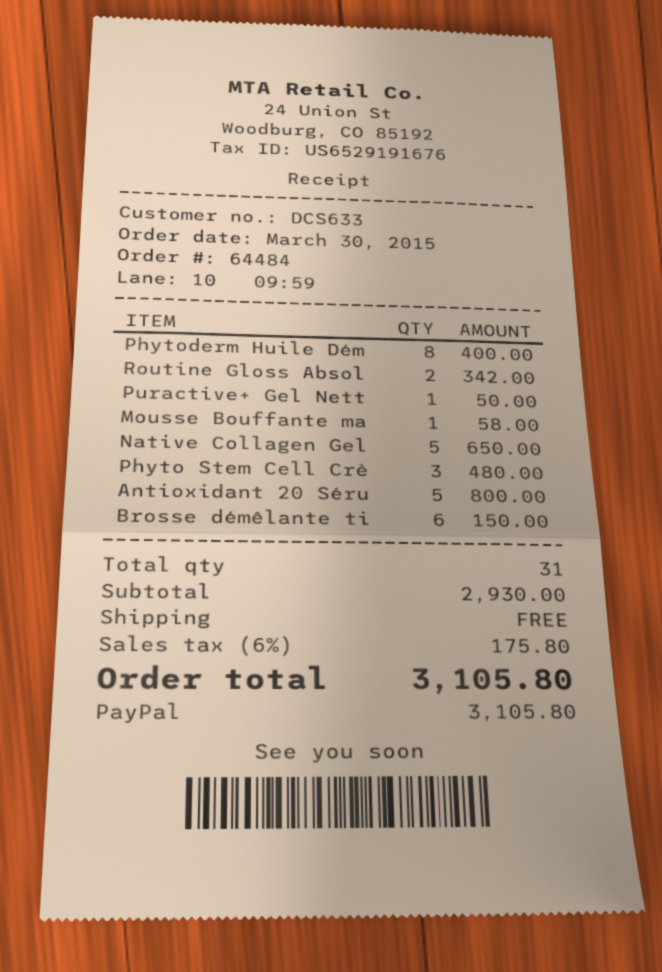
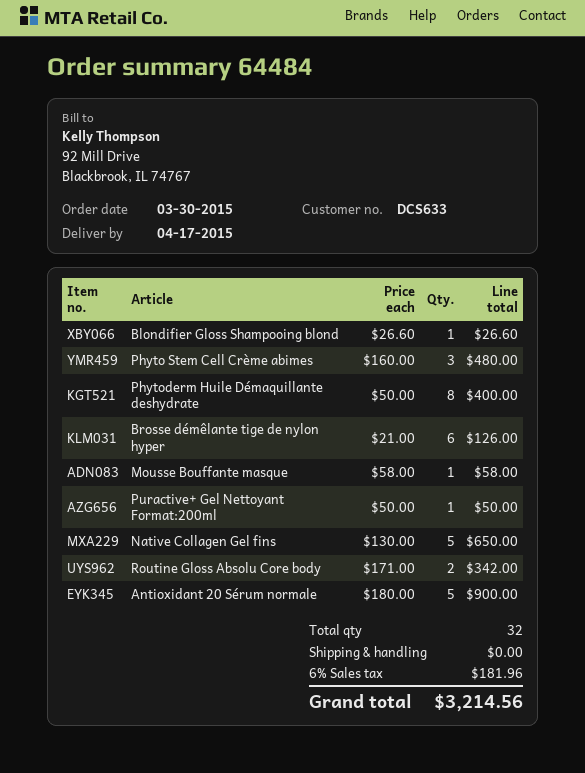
Antioxidant 20 Séru: 5 for 800.00 -> 5 for 900.00
Brosse démêlante ti: 6 for 150.00 -> 6 for 126.00
Blondifier Gloss Shampooing blond: none -> 1 for 26.60
total quantity: 31 -> 32
tax: 6% = 175.80 -> 6% = 181.96
total: 3105.80 -> 3214.56

